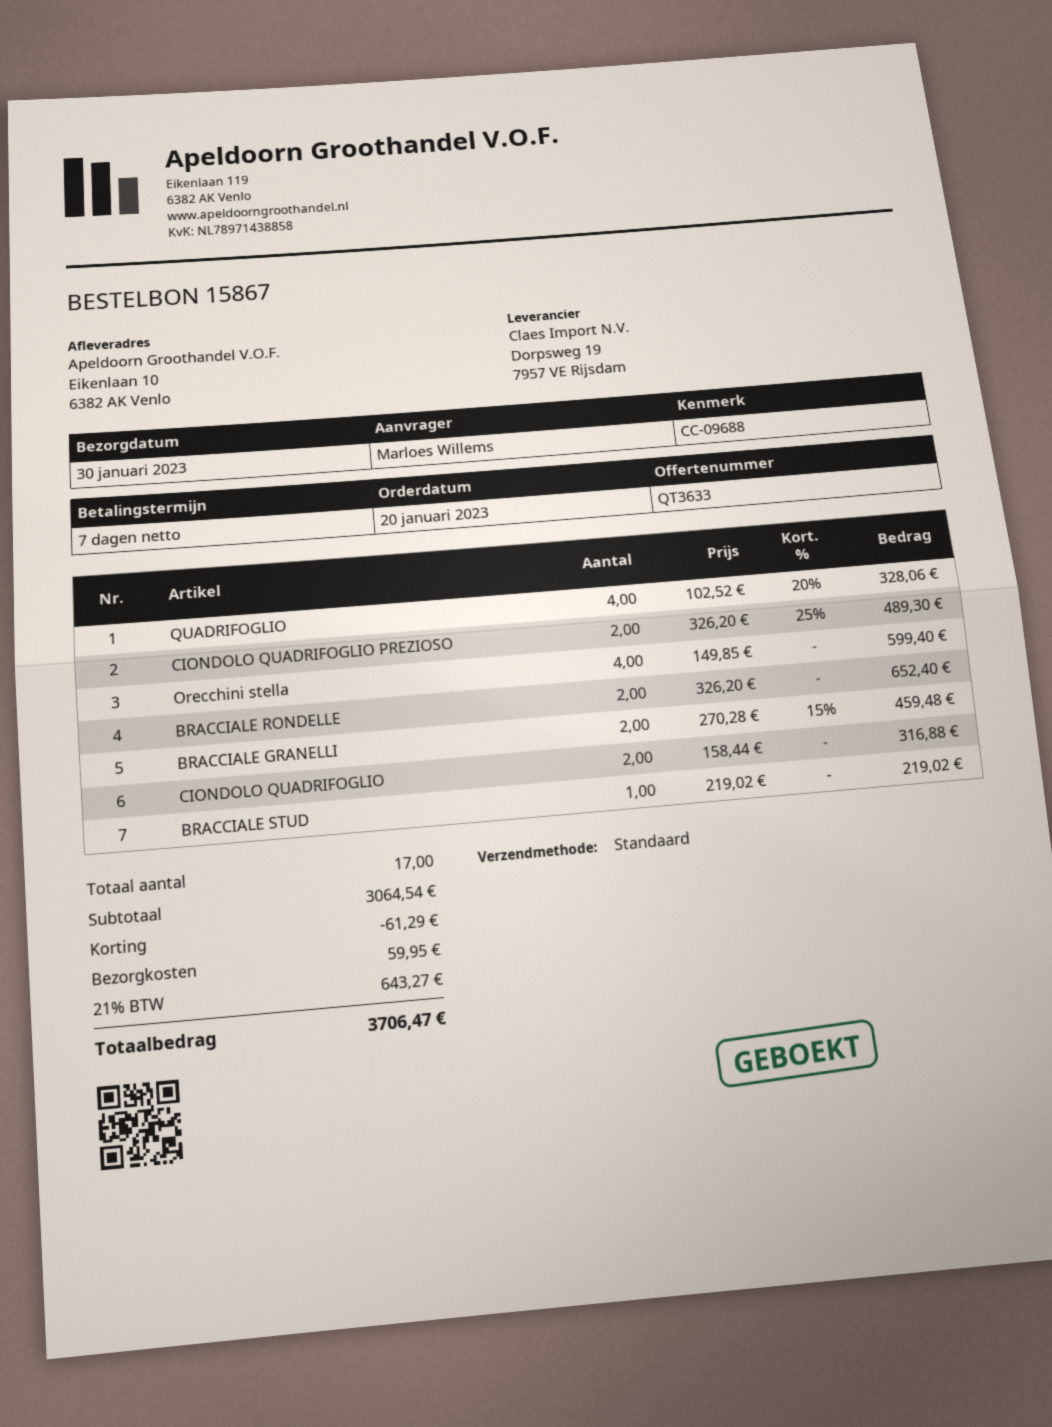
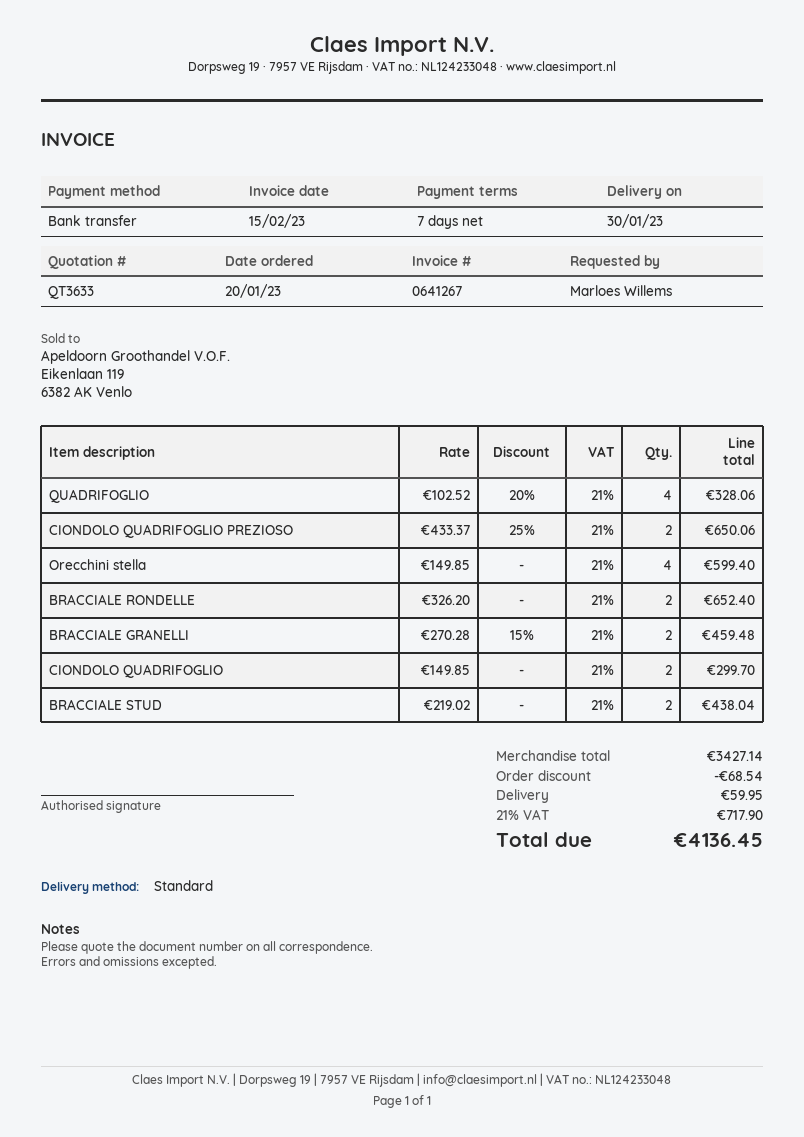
CIONDOLO QUADRIFOGLIO PREZIOSO: 2 x 326.20 - 25% = 489.30 -> 2 x 433.37 - 25% = 650.06
CIONDOLO QUADRIFOGLIO: 2 x 158.44 = 316.88 -> 2 x 149.85 = 299.70
BRACCIALE STUD: 1 x 219.02 = 219.02 -> 2 x 219.02 = 438.04
subtotal: 3064.54 -> 3427.14
discount: 61.29 -> 68.54
tax: 21% = 643.27 -> 21% = 717.90
total: 3706.47 -> 4136.45

